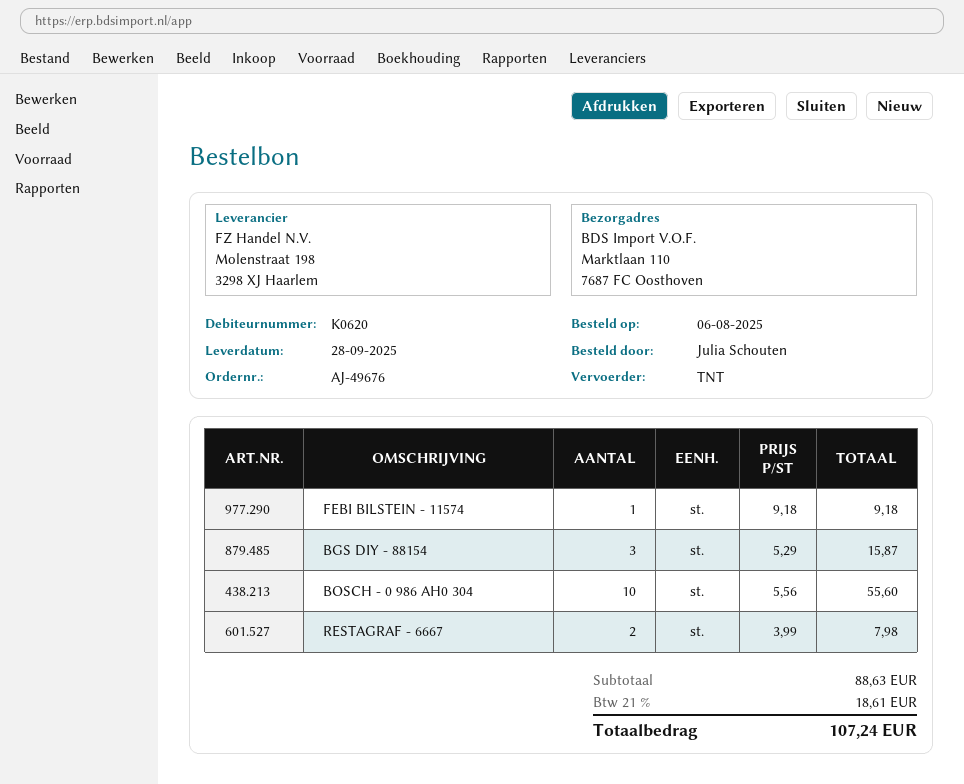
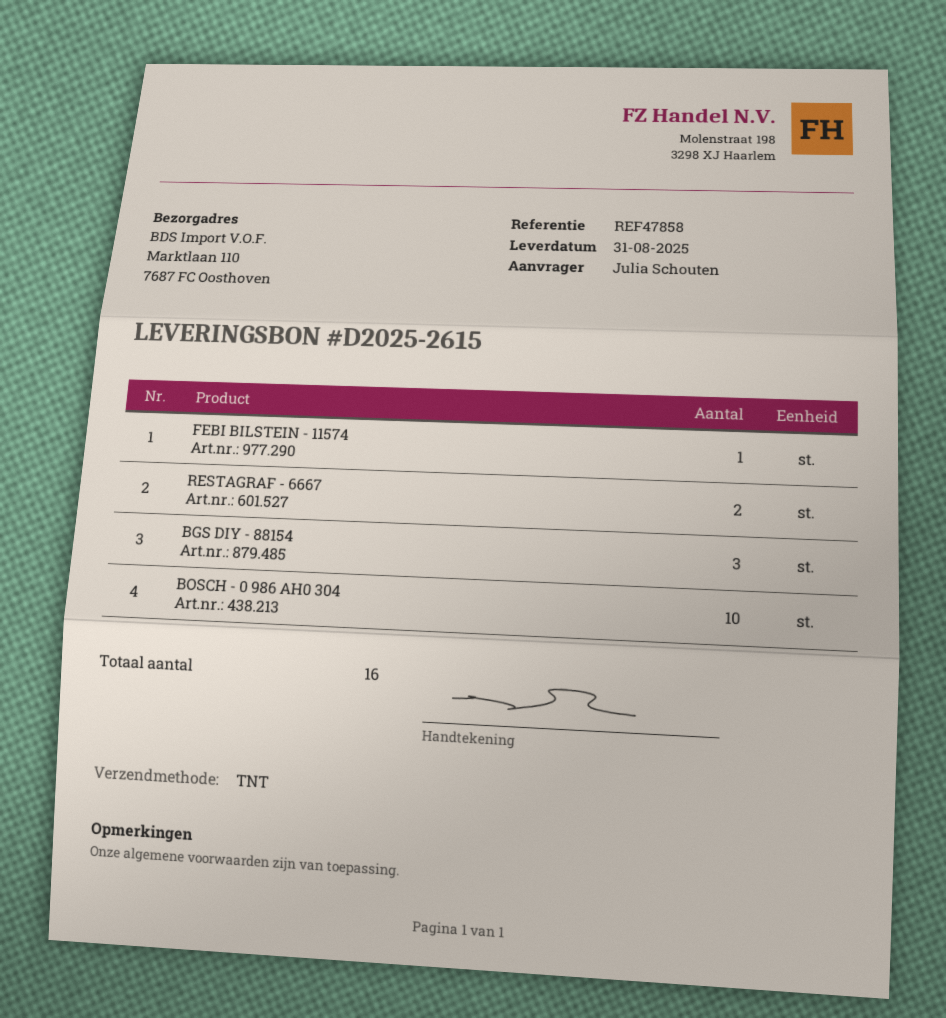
delivery date: 2025-09-28 -> 2025-08-31

